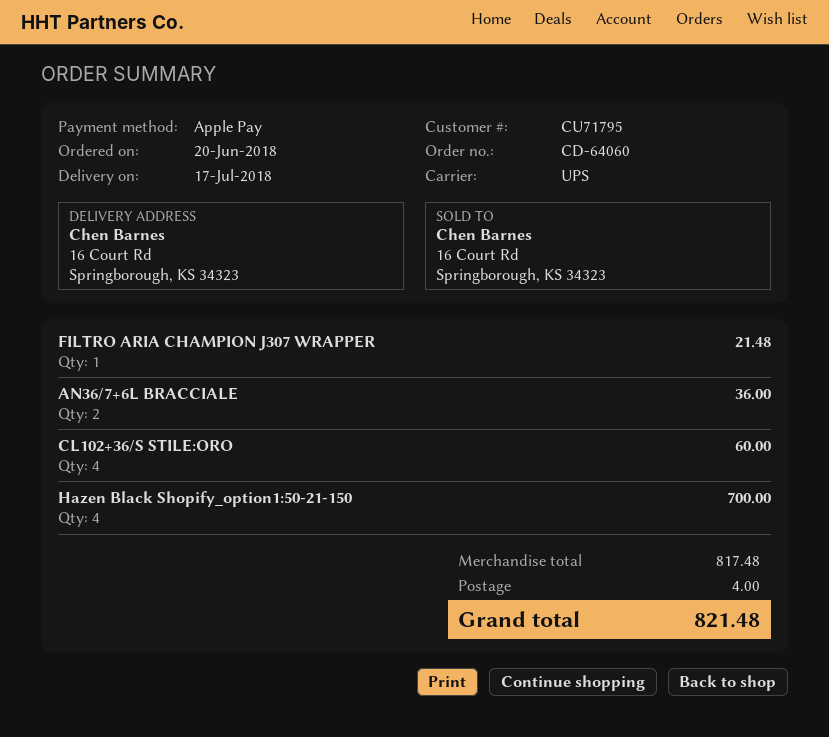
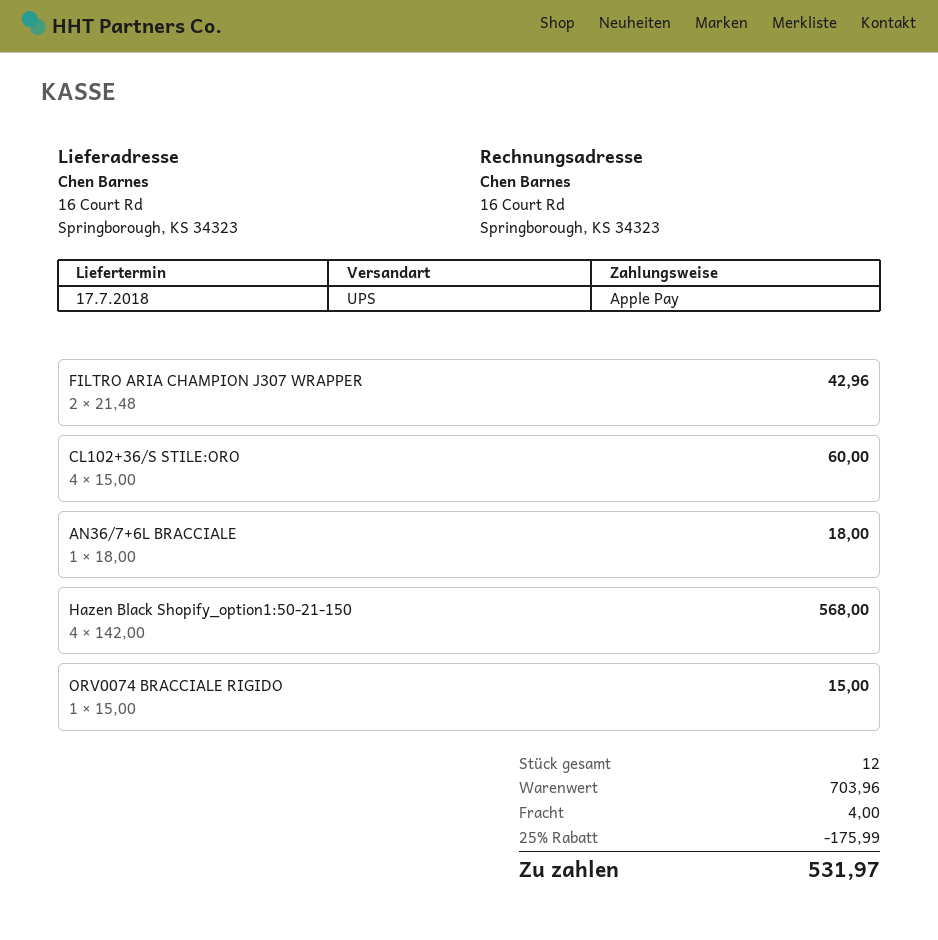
FILTRO ARIA CHAMPION J307 WRAPPER: 1 for 21.48 -> 2 for 42.96
AN36/7+6L BRACCIALE: 2 for 36.00 -> 1 for 18.00
Hazen Black Shopify_option1:50-21-150: 4 for 700.00 -> 4 for 568.00
ORV0074 BRACCIALE RIGIDO: none -> 1 for 15.00
subtotal: 817.48 -> 703.96
discount: none -> 25% = 175.99
total: 821.48 -> 531.97

